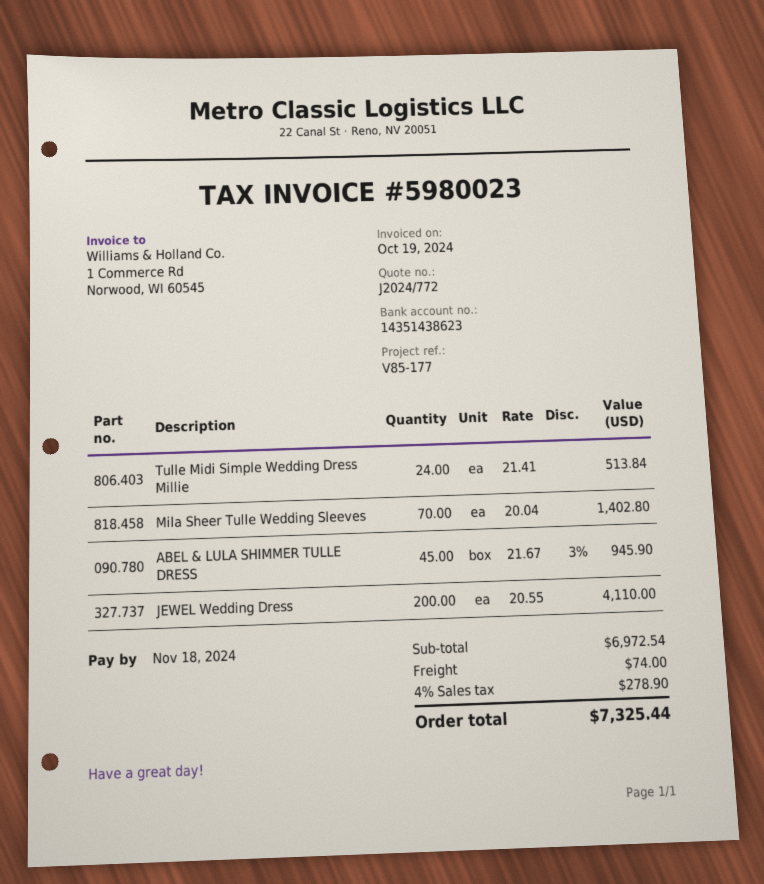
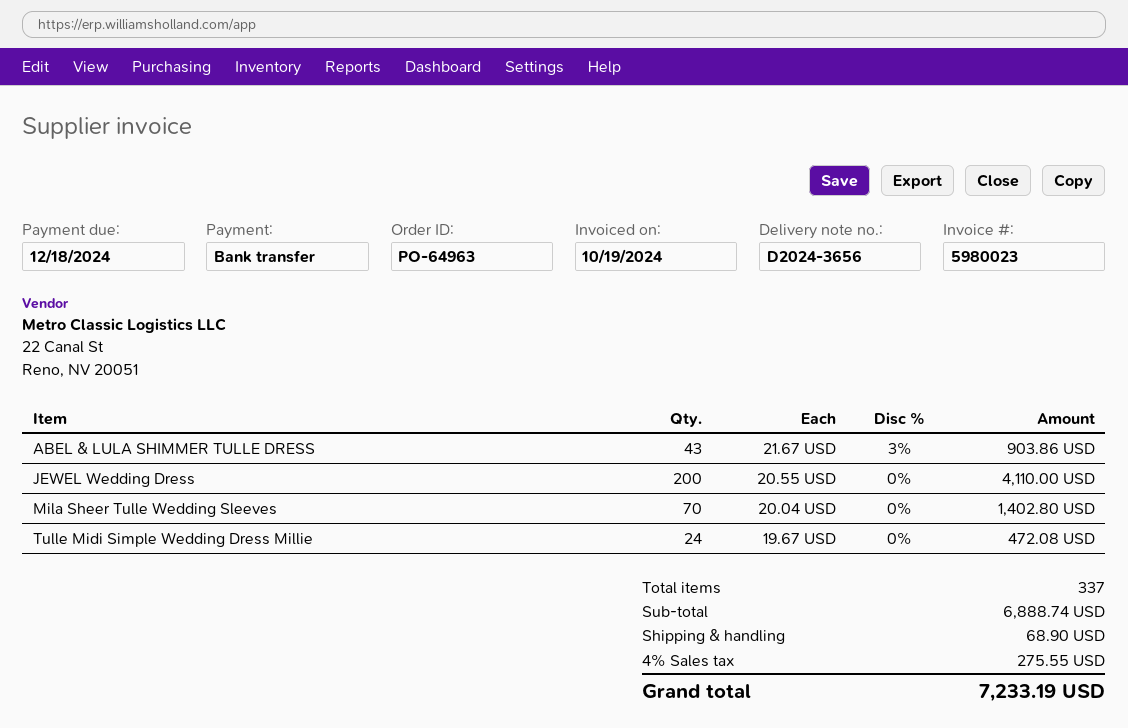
due date: 2024-11-18 -> 2024-12-18
Tulle Midi Simple Wedding Dress Millie: 24 x 21.41 = 513.84 -> 24 x 19.67 = 472.08
ABEL & LULA SHIMMER TULLE DRESS: 45 x 21.67 - 3% = 945.90 -> 43 x 21.67 - 3% = 903.86
subtotal: 6972.54 -> 6888.74
shipping: 74.00 -> 68.90
tax: 4% = 278.90 -> 4% = 275.55
total: 7325.44 -> 7233.19

